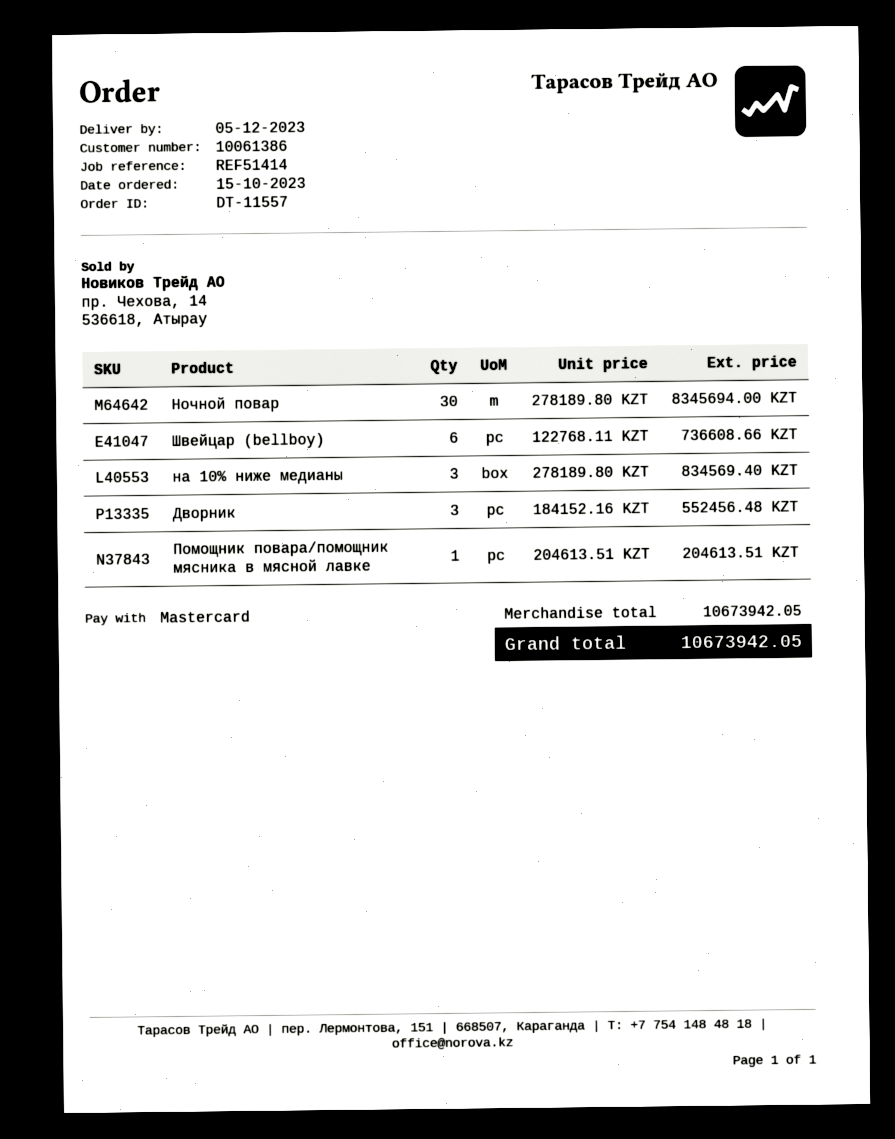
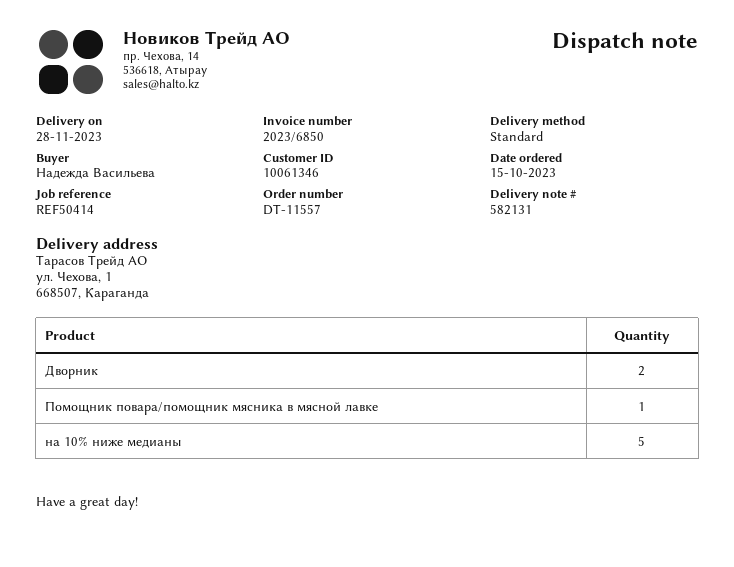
delivery date: 2023-12-05 -> 2023-11-28
customer number: 10061386 -> 10061346
reference: REF51414 -> REF50414
Ночной повар: 30 -> none
Швейцар (bellboy): 6 -> none
на 10% ниже медианы: 3 -> 5
Дворник: 3 -> 2

